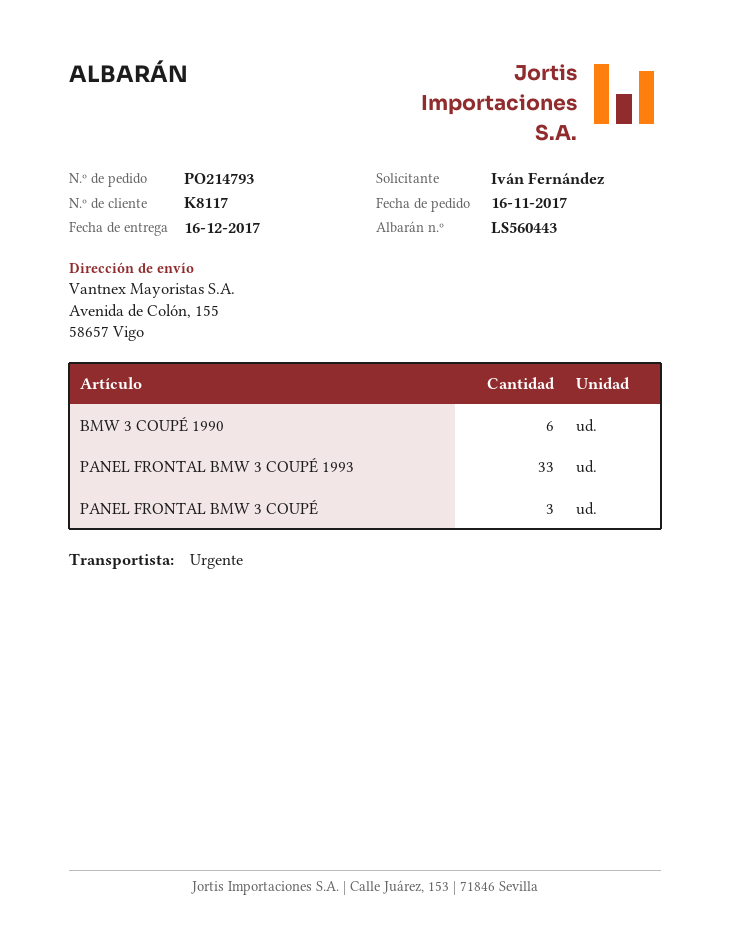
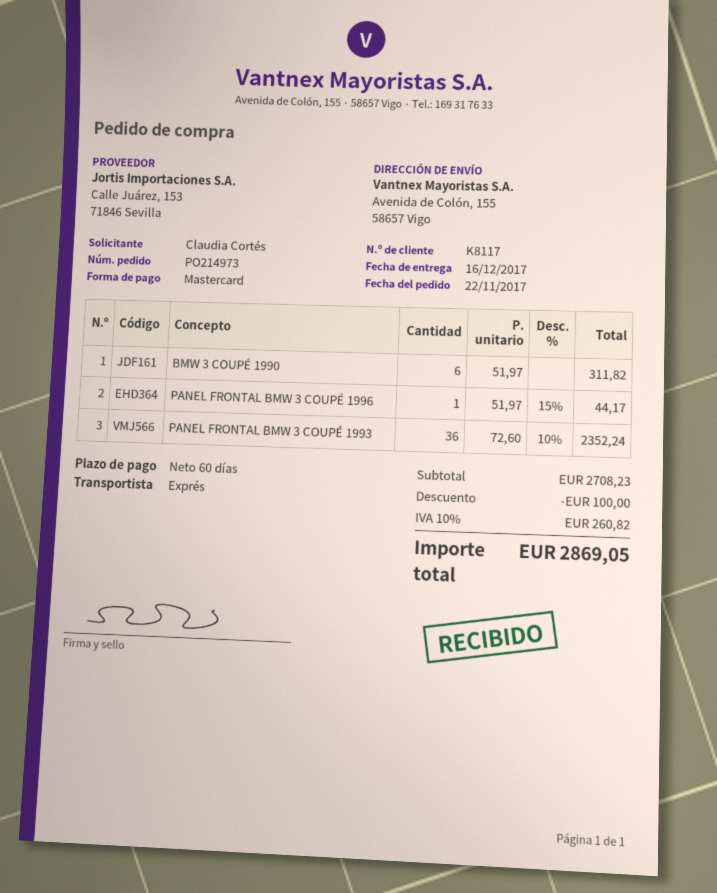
order number: PO214793 -> PO214973
order date: 2017-11-16 -> 2017-11-22
ordered by: Iván Fernández -> Claudia Cortés
PANEL FRONTAL BMW 3 COUPÉ 1993: 33 -> 36
PANEL FRONTAL BMW 3 COUPÉ: 3 -> none
PANEL FRONTAL BMW 3 COUPÉ 1996: none -> 1

